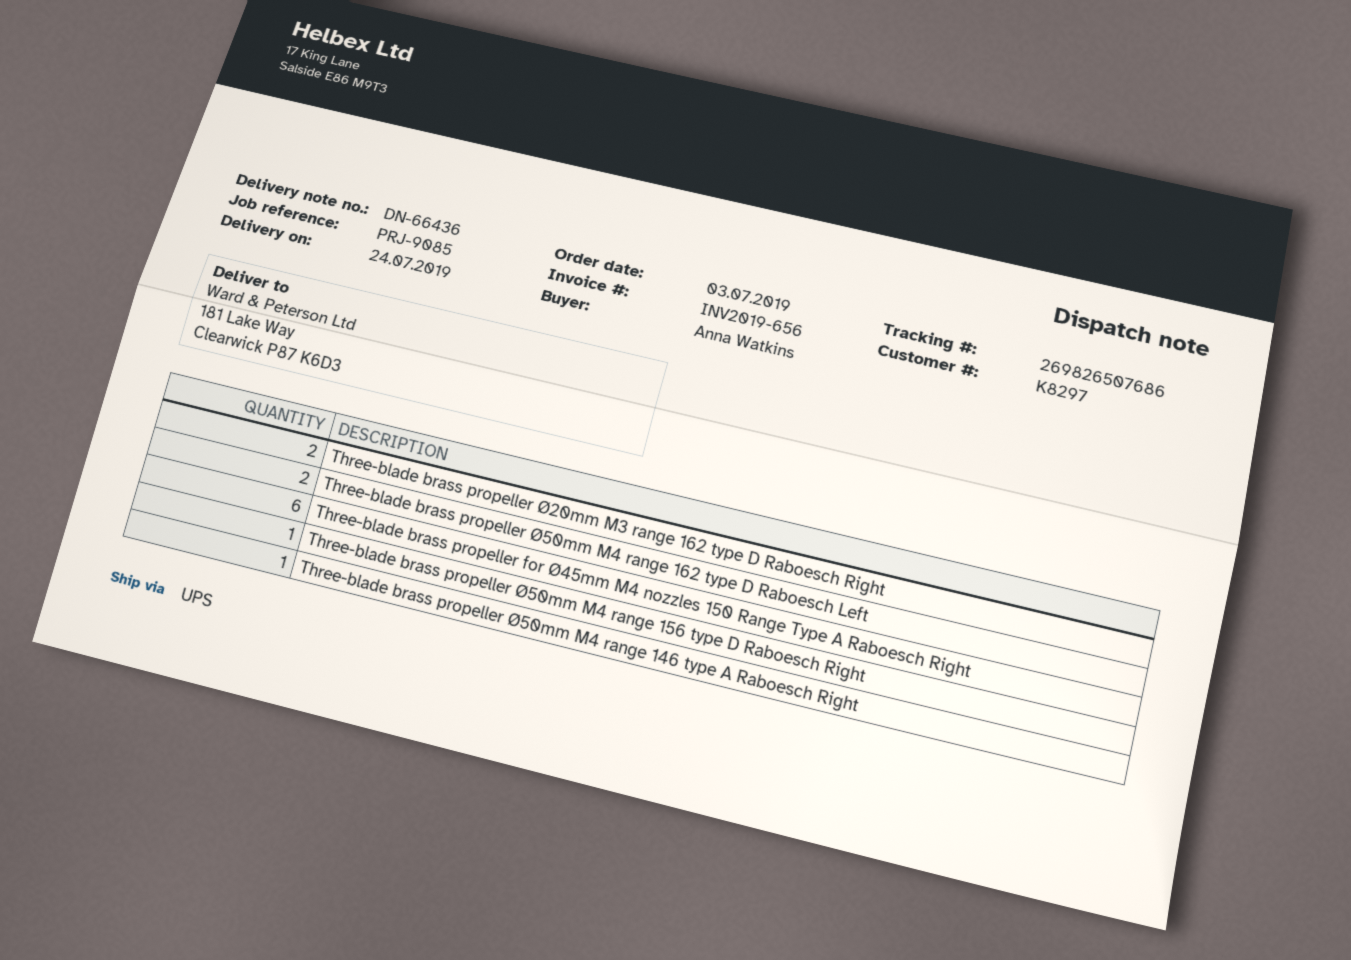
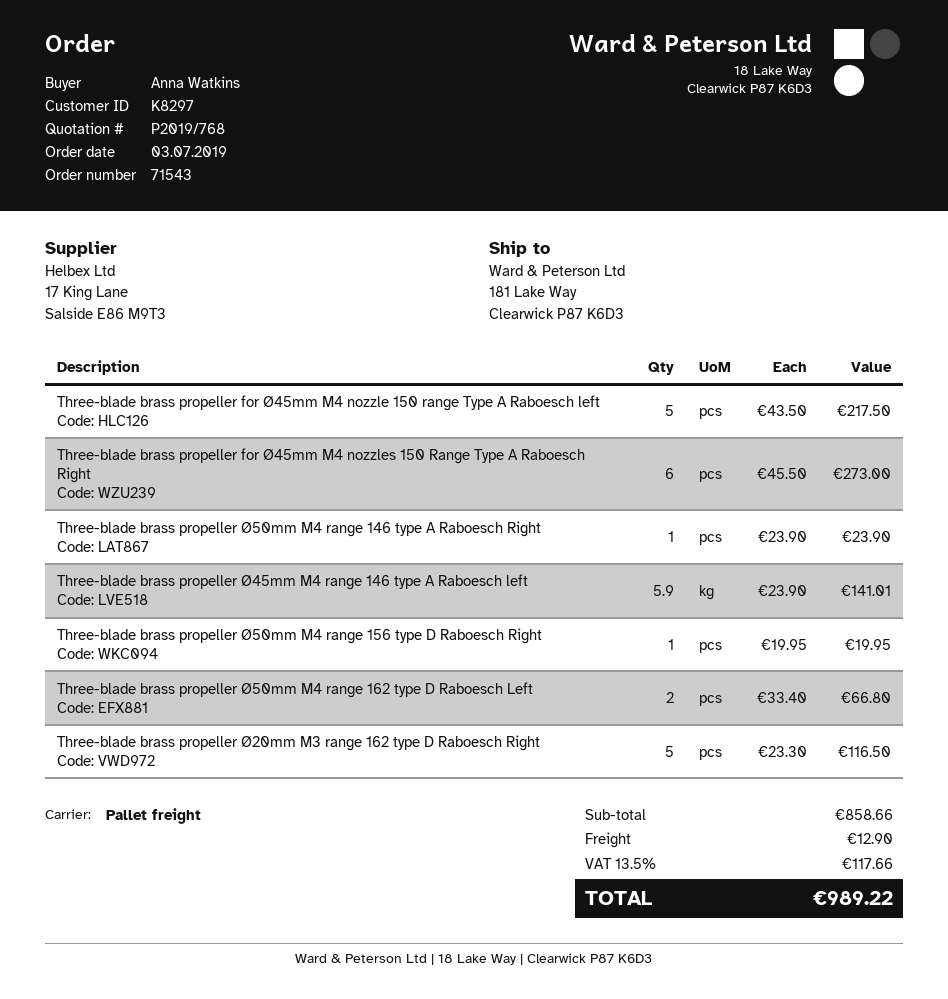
shipping method: UPS -> pallet freight
Three-blade brass propeller Ø20mm M3 range 162 type D Raboesch Right: 2 -> 5
Three-blade brass propeller for Ø45mm M4 nozzle 150 range Type A Raboesch left: none -> 5
Three-blade brass propeller Ø45mm M4 range 146 type A Raboesch left: none -> 5.9

